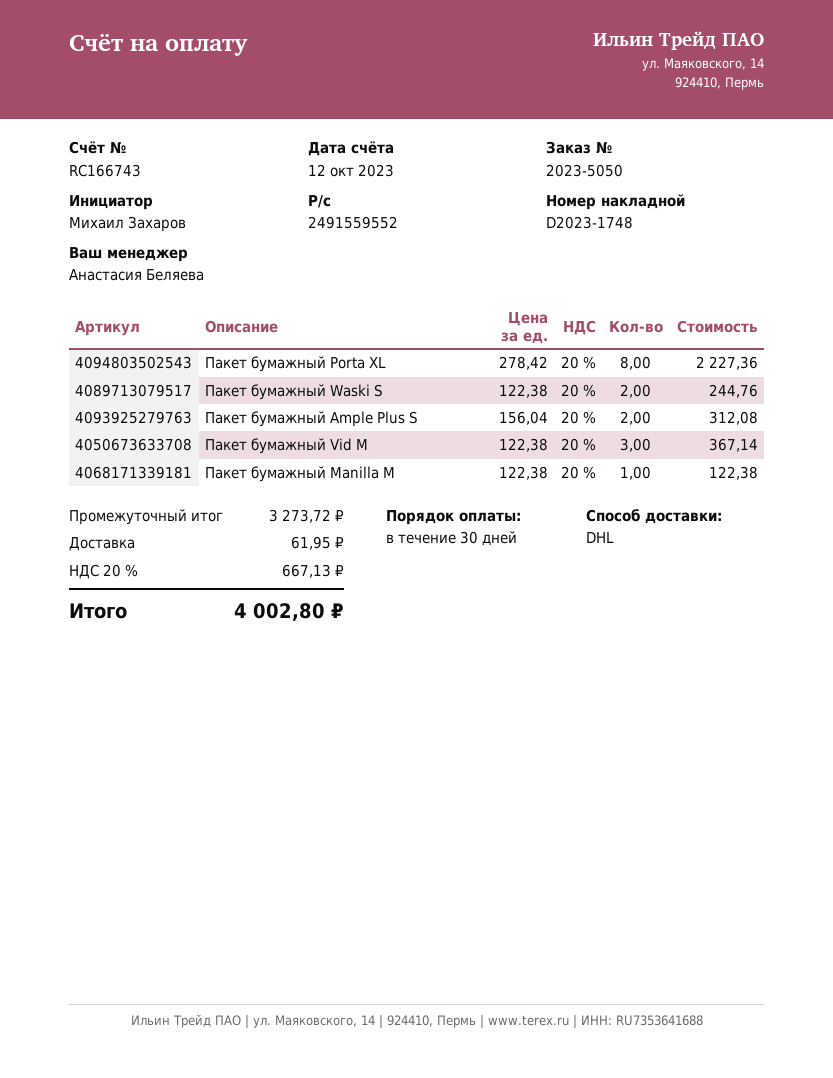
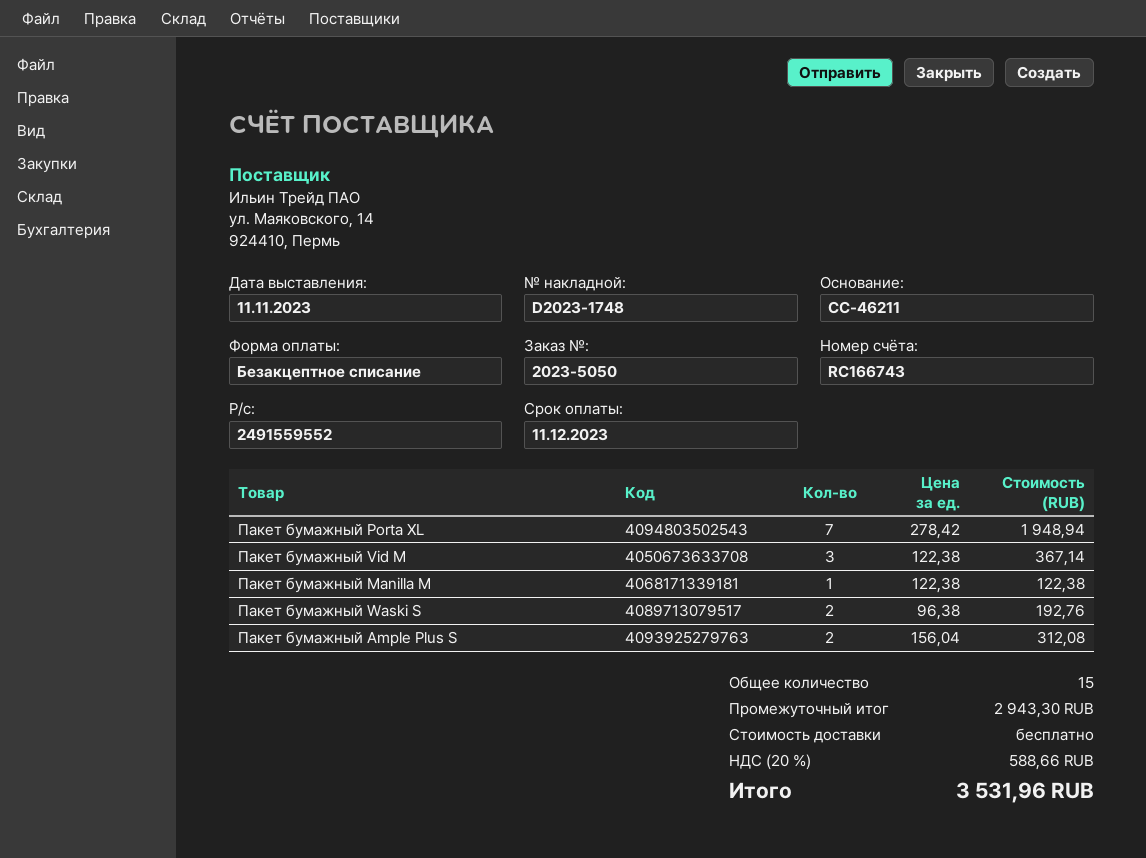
invoice date: 2023-10-12 -> 2023-11-11
Пакет бумажный Porta XL: 8 x 278.42 = 2227.36 -> 7 x 278.42 = 1948.94
Пакет бумажный Waski S: 2 x 122.38 = 244.76 -> 2 x 96.38 = 192.76
subtotal: 3273.72 -> 2943.30
shipping: 61.95 -> 0.00
tax: 20% = 667.13 -> 20% = 588.66
total: 4002.80 -> 3531.96

